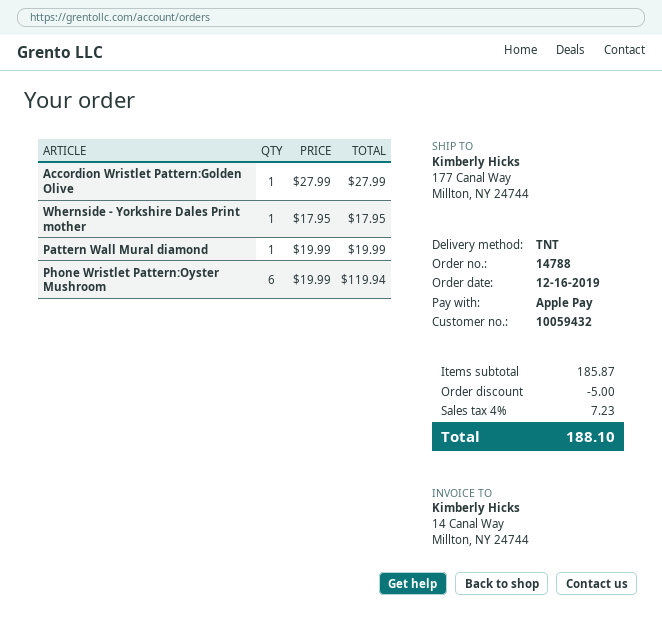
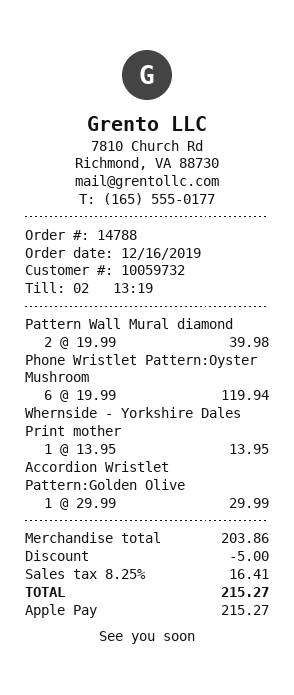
customer number: 10059432 -> 10059732
Accordion Wristlet Pattern:Golden Olive: 1 x 27.99 = 27.99 -> 1 x 29.99 = 29.99
Whernside - Yorkshire Dales Print mother: 1 x 17.95 = 17.95 -> 1 x 13.95 = 13.95
Pattern Wall Mural diamond: 1 x 19.99 = 19.99 -> 2 x 19.99 = 39.98
subtotal: 185.87 -> 203.86
tax: 4% = 7.23 -> 8.25% = 16.41
total: 188.10 -> 215.27

